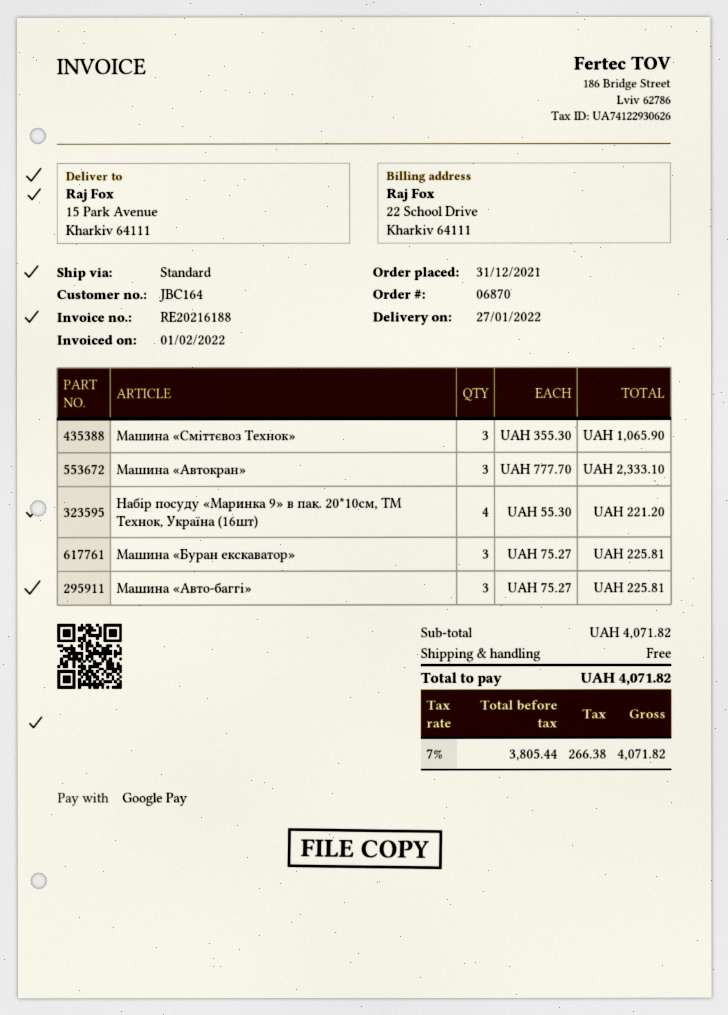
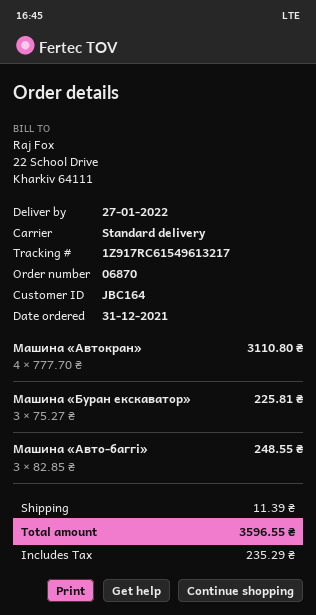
Машина «Сміттєвоз Технок»: 3 x 355.30 = 1065.90 -> none
Машина «Автокран»: 3 x 777.70 = 2333.10 -> 4 x 777.70 = 3110.80
Набір посуду «Маринка 9» в пак. 20*10см, ТМ Технок, Україна (16шт): 4 x 55.30 = 221.20 -> none
Машина «Авто-баггі»: 3 x 75.27 = 225.81 -> 3 x 82.85 = 248.55
shipping: 0.00 -> 11.39
tax: 266.38 -> 235.29
total: 4071.82 -> 3596.55

